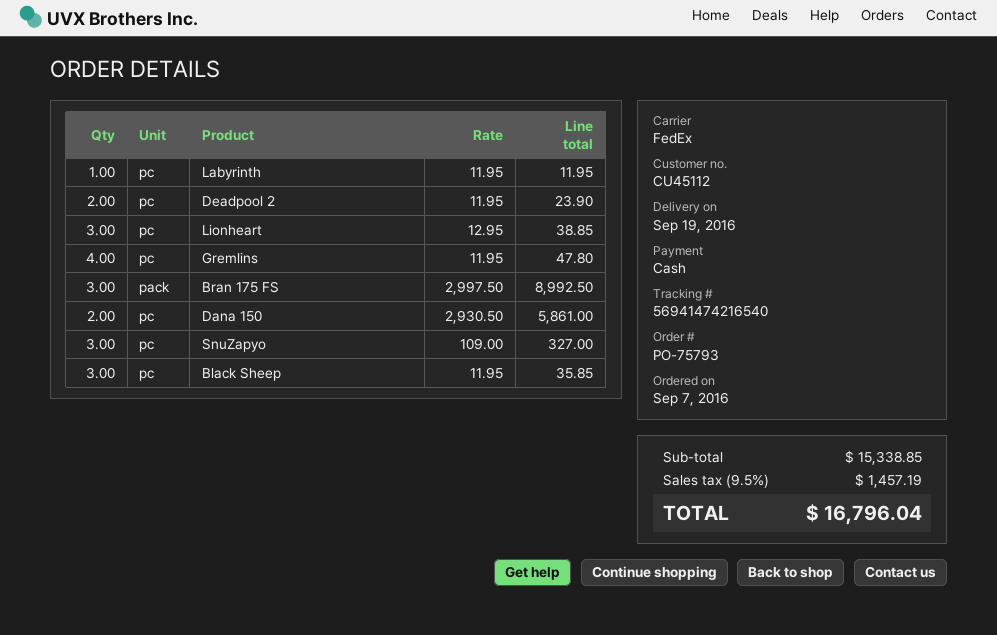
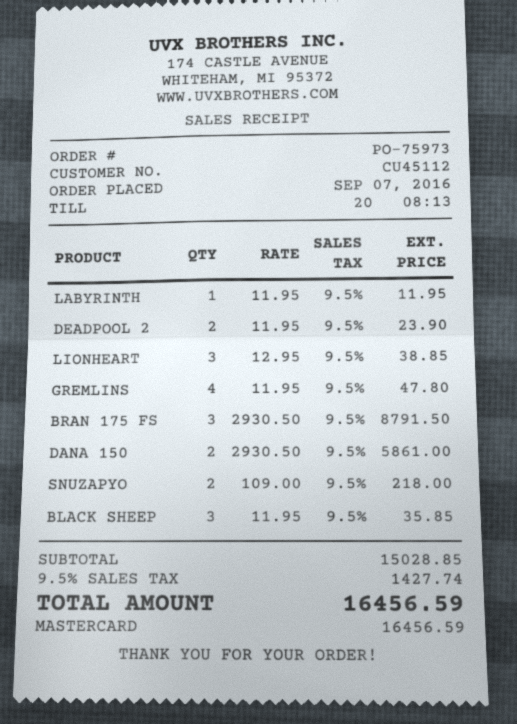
order number: PO-75793 -> PO-75973
payment method: cash -> Mastercard
Bran 175 FS: 3 x 2997.50 = 8992.50 -> 3 x 2930.50 = 8791.50
SnuZapyo: 3 x 109.00 = 327.00 -> 2 x 109.00 = 218.00
subtotal: 15338.85 -> 15028.85
tax: 9.5% = 1457.19 -> 9.5% = 1427.74
total: 16796.04 -> 16456.59

